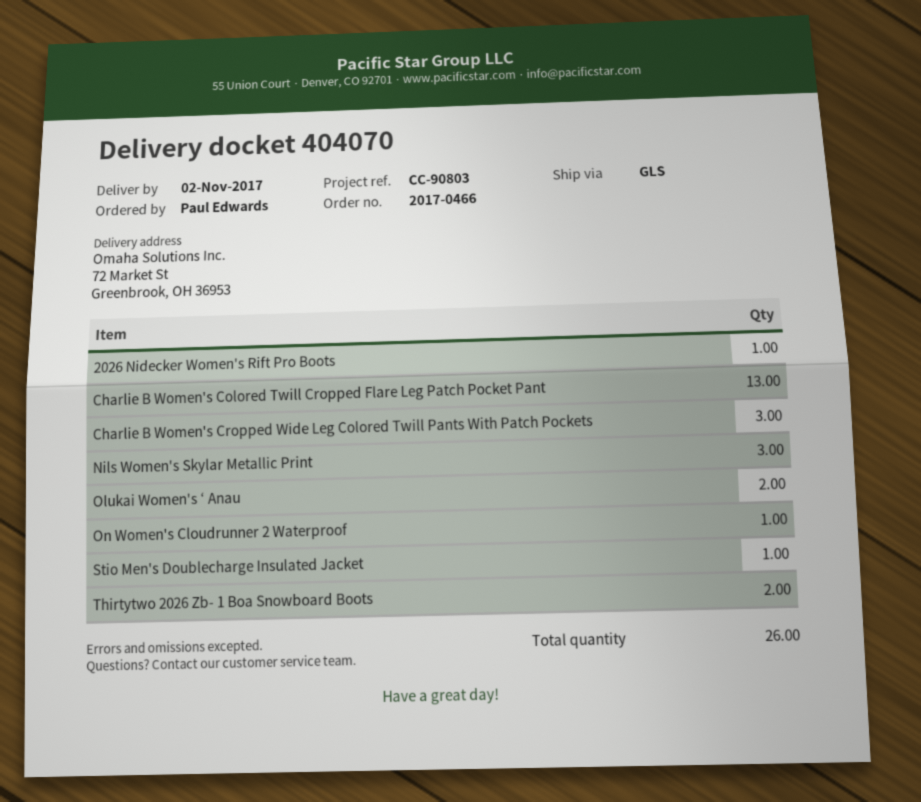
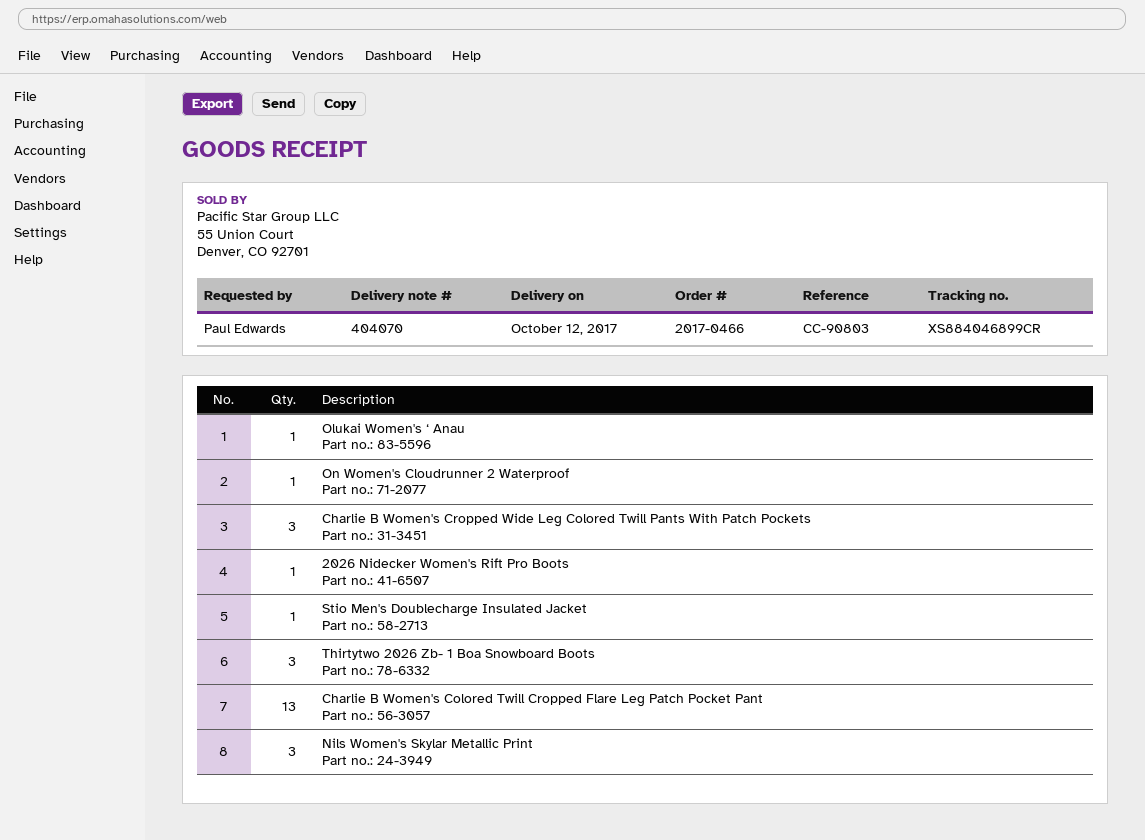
delivery date: 2017-11-02 -> 2017-10-12
Olukai Women's ‘ Anau: 2 -> 1
Thirtytwo 2026 Zb- 1 Boa Snowboard Boots: 2 -> 3

